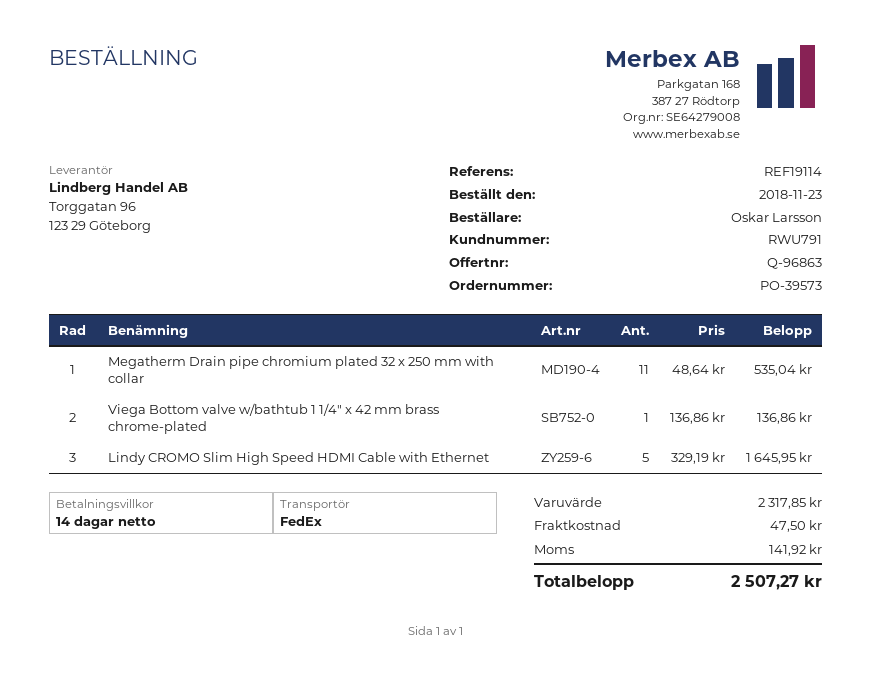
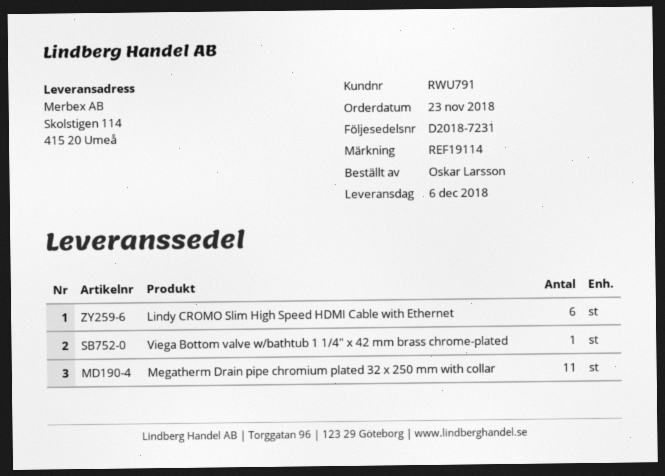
Lindy CROMO Slim High Speed HDMI Cable with Ethernet: 5 -> 6

